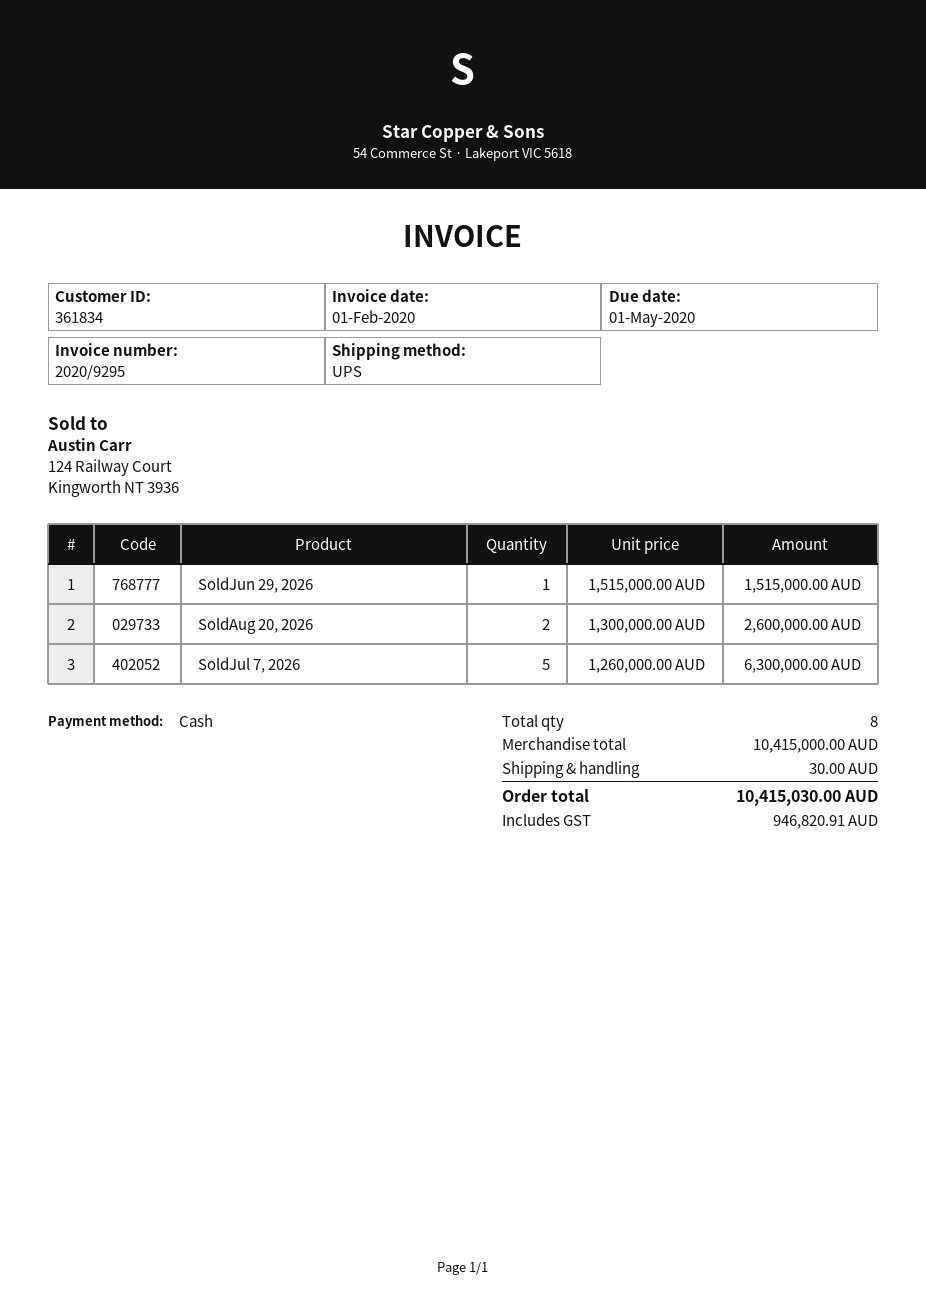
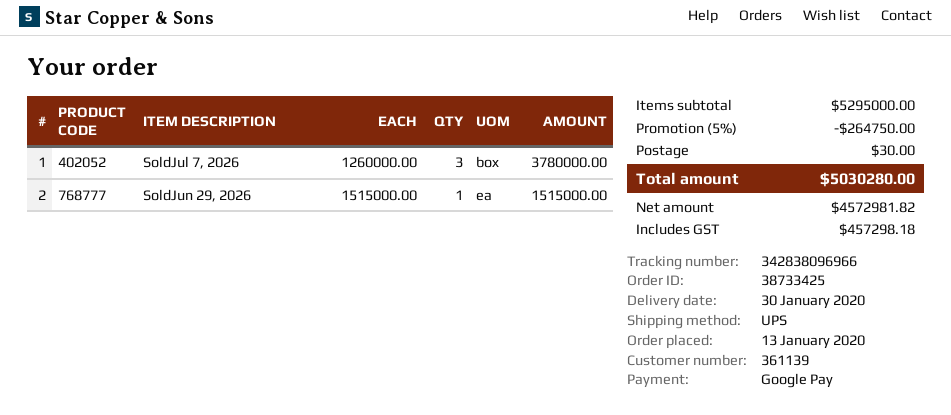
customer number: 361834 -> 361139
payment method: cash -> Google Pay
SoldAug 20, 2026: 2 x 1300000.00 = 2600000.00 -> none
SoldJul 7, 2026: 5 x 1260000.00 = 6300000.00 -> 3 x 1260000.00 = 3780000.00
subtotal: 10415000.00 -> 5295000.00
discount: none -> 5% = 264750.00
tax: 946820.91 -> 457298.18
total: 10415030.00 -> 5030280.00

